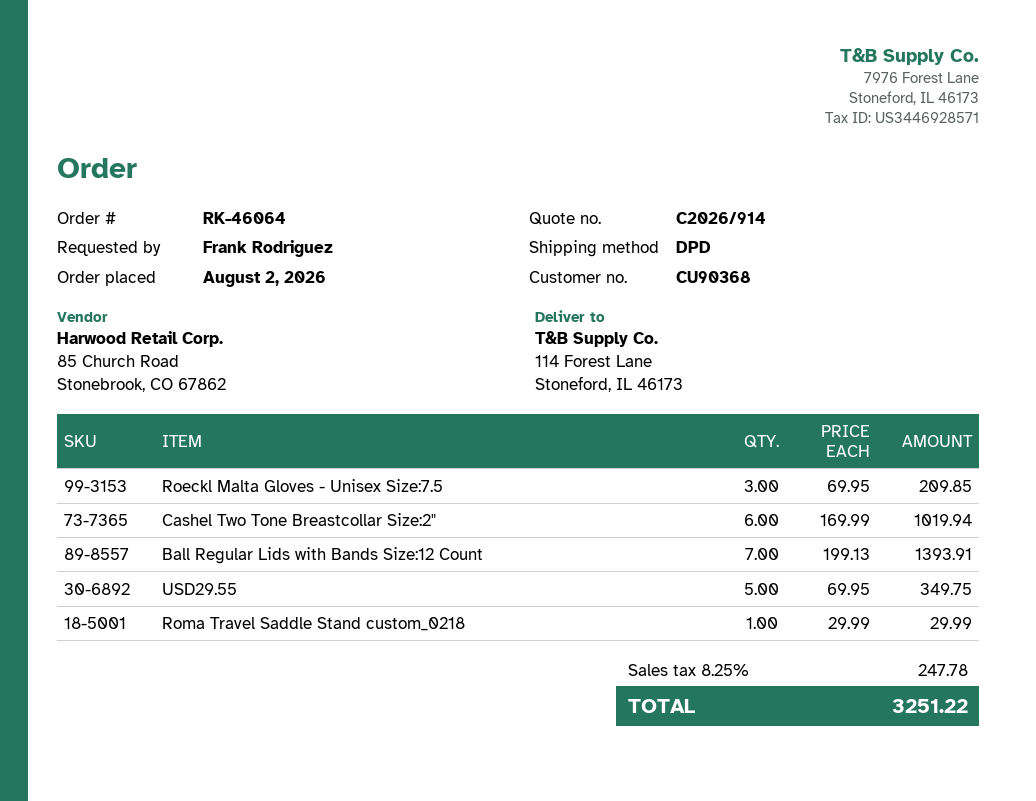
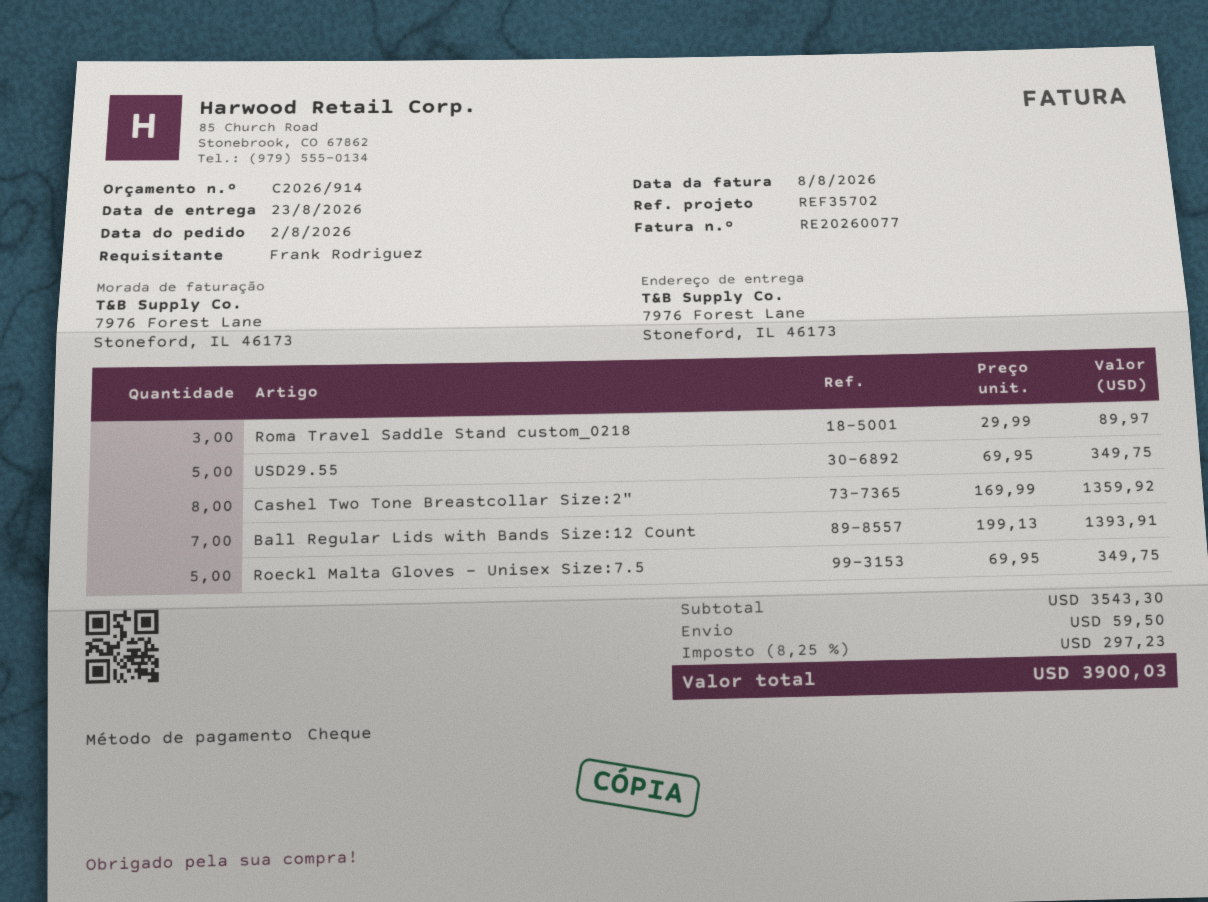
ship to: 114 Forest Lane, Stoneford, IL 46173 -> 7976 Forest Lane, Stoneford, IL 46173
Roeckl Malta Gloves - Unisex Size:7.5: 3 x 69.95 = 209.85 -> 5 x 69.95 = 349.75
Cashel Two Tone Breastcollar Size:2": 6 x 169.99 = 1019.94 -> 8 x 169.99 = 1359.92
Roma Travel Saddle Stand custom_0218: 1 x 29.99 = 29.99 -> 3 x 29.99 = 89.97
shipping: none -> 59.50
tax: 8.25% = 247.78 -> 8.25% = 297.23
total: 3251.22 -> 3900.03

